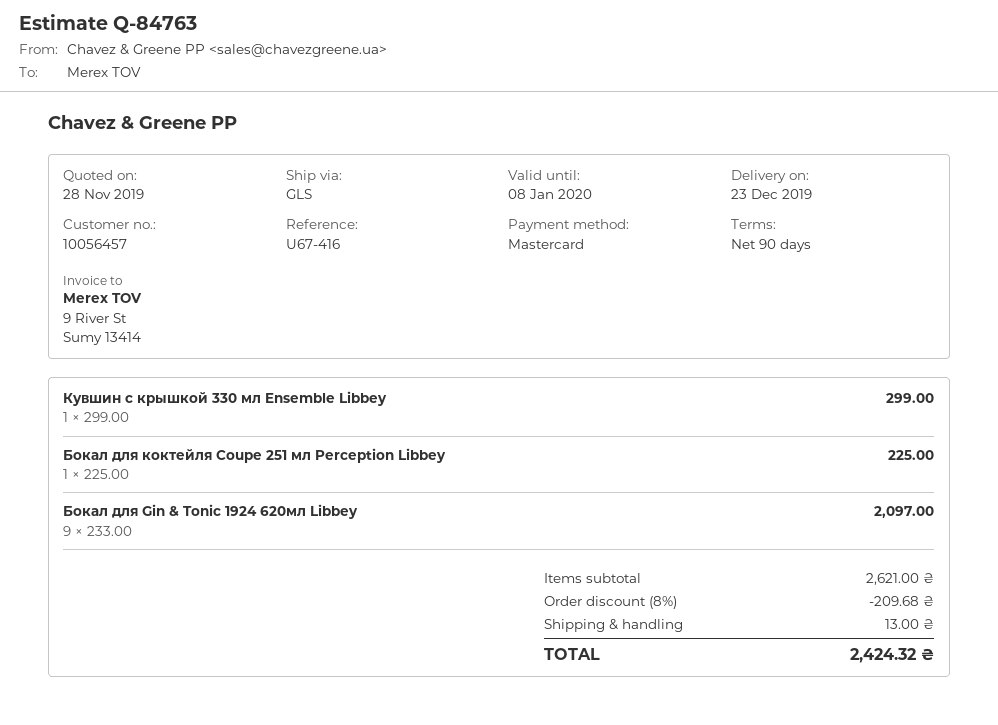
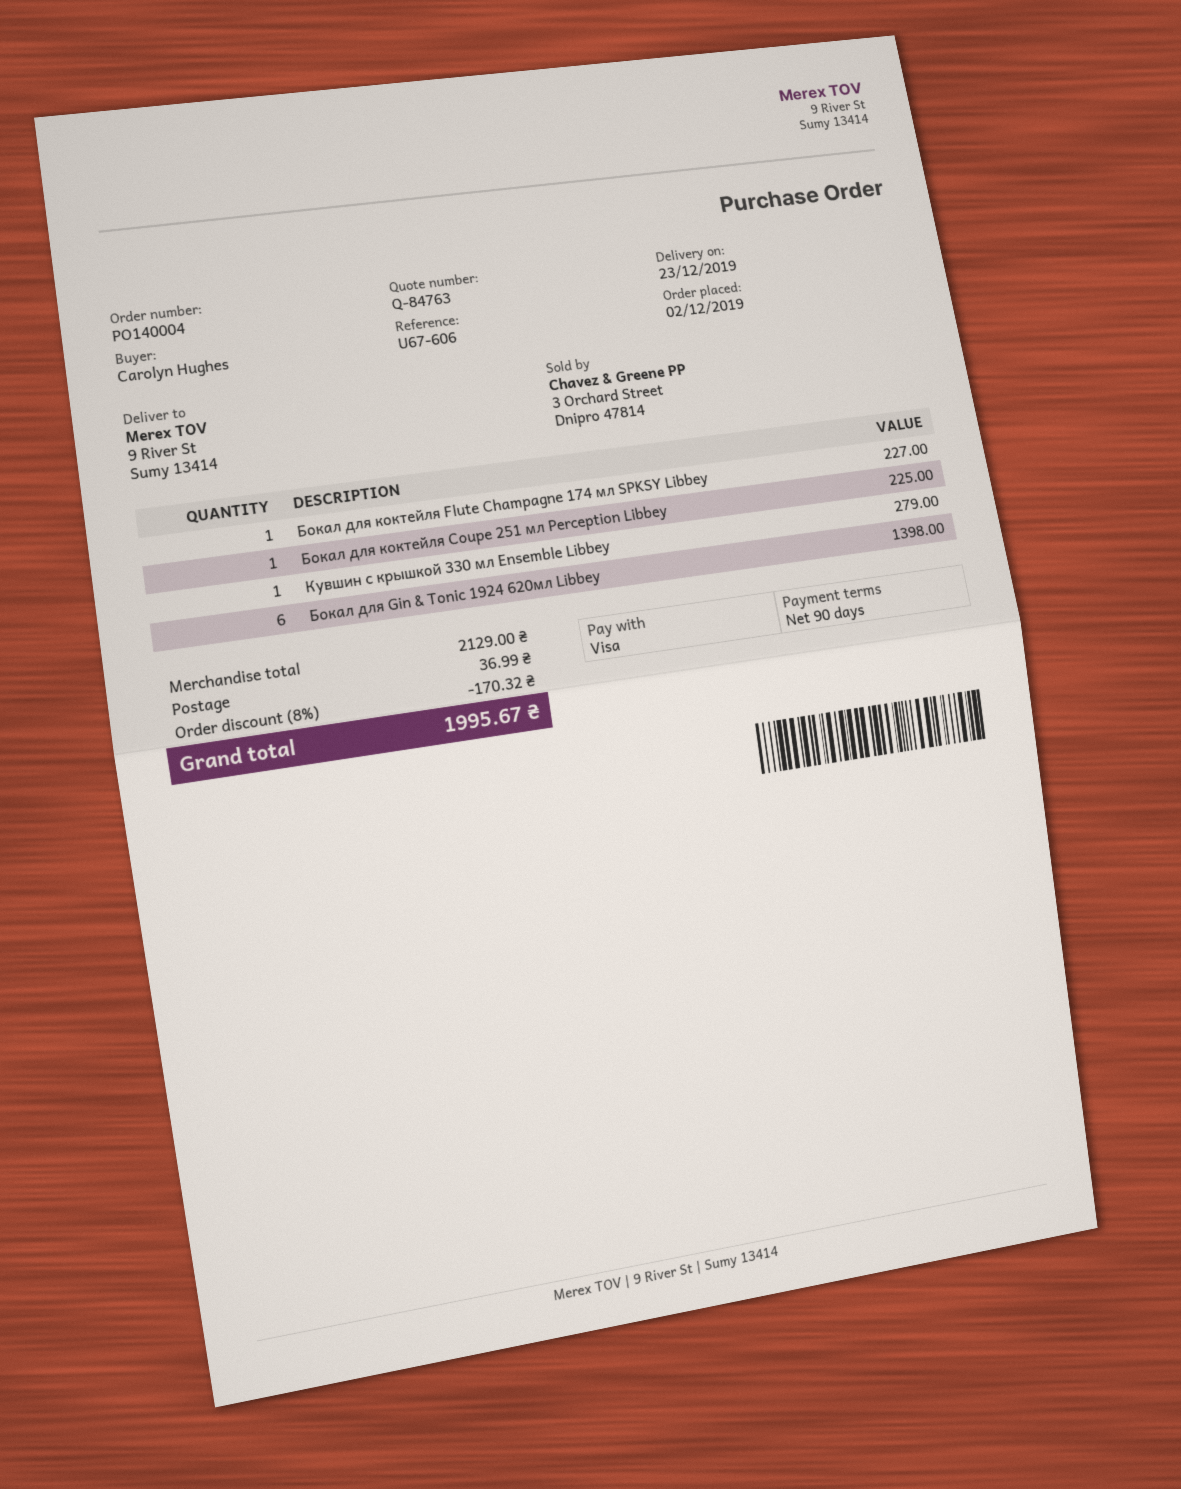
reference: U67-416 -> U67-606
payment method: Mastercard -> Visa
Кувшин с крышкой 330 мл Ensemble Libbey: 1 for 299.00 -> 1 for 279.00
Бокал для Gin & Tonic 1924 620мл Libbey: 9 for 2097.00 -> 6 for 1398.00
Бокал для коктейля Flute Champagne 174 мл SPKSY Libbey: none -> 1 for 227.00
subtotal: 2621.00 -> 2129.00
discount: 8% = 209.68 -> 8% = 170.32
shipping: 13.00 -> 36.99
total: 2424.32 -> 1995.67

